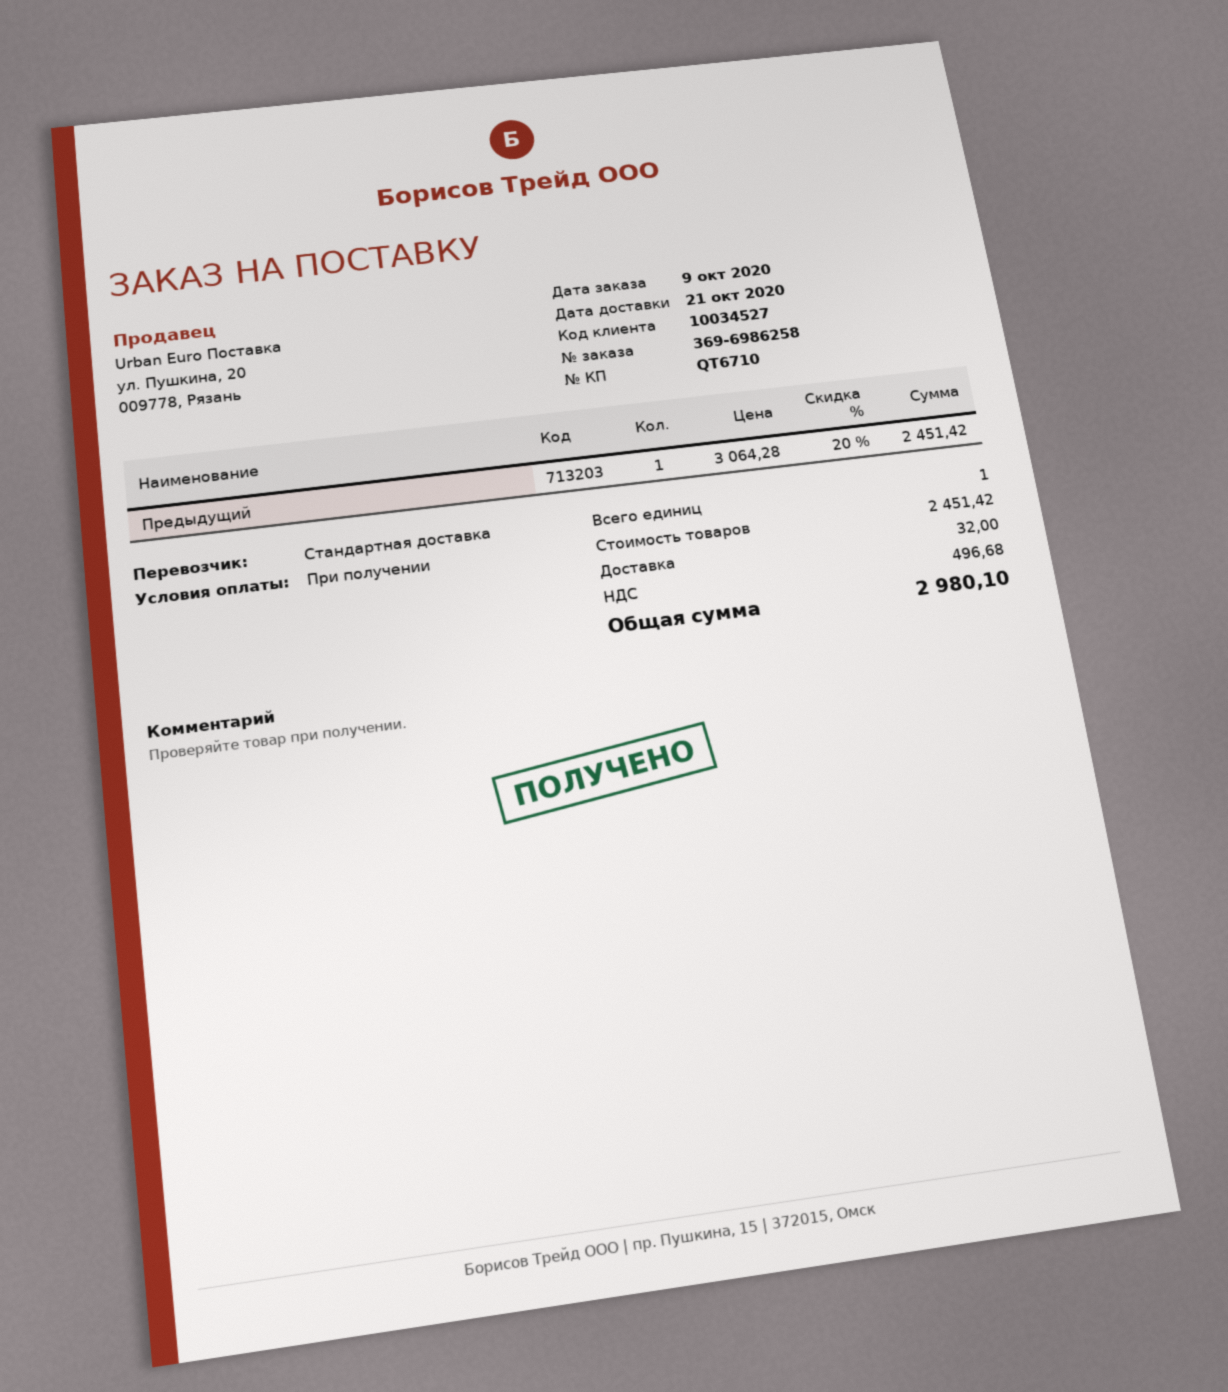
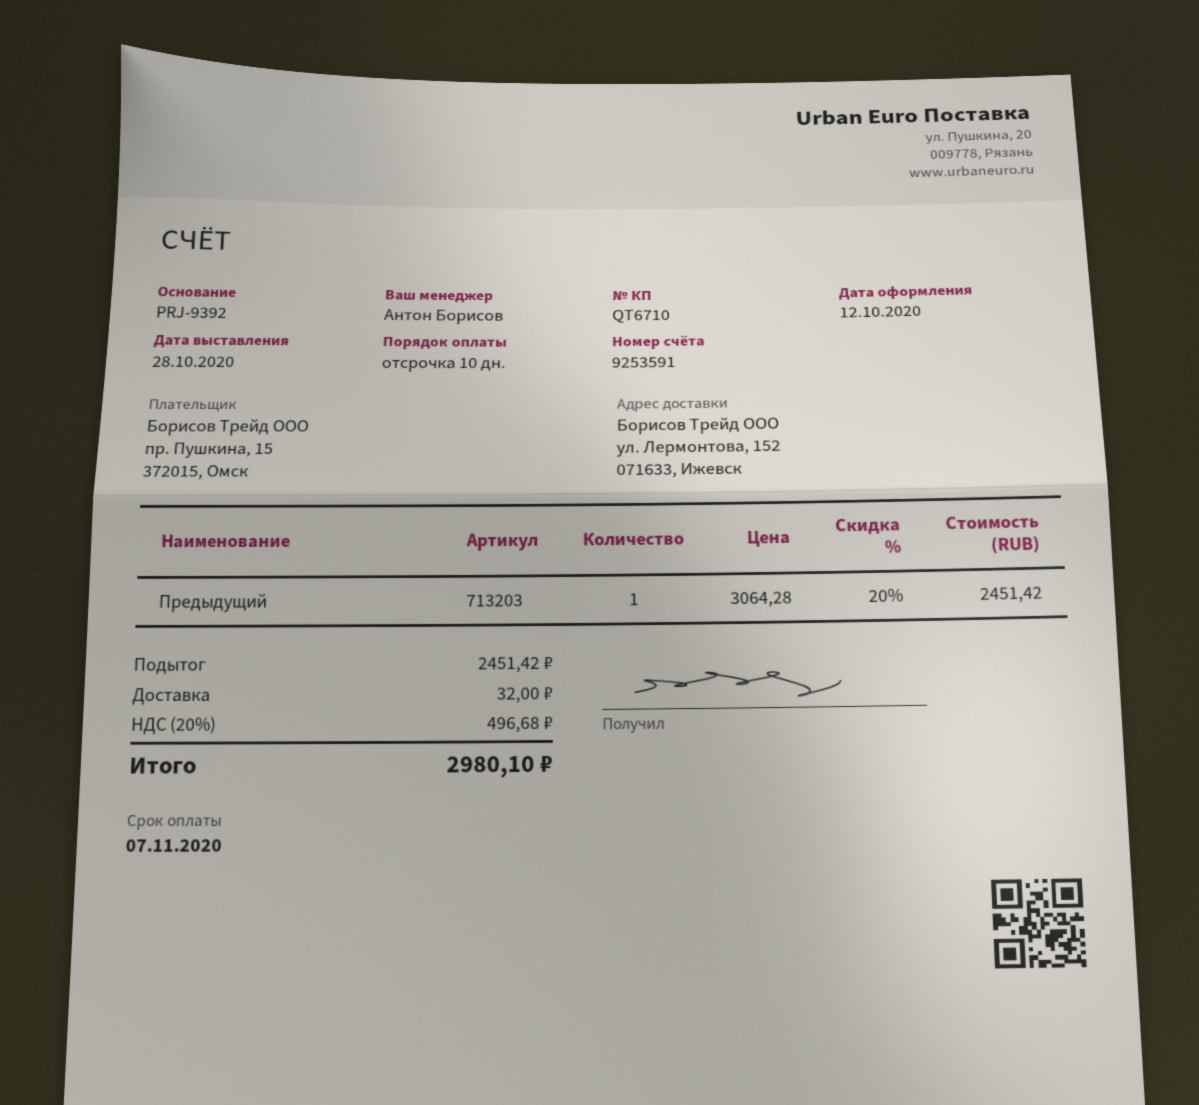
order date: 2020-10-09 -> 2020-10-12
payment terms: on receipt -> 10 days

